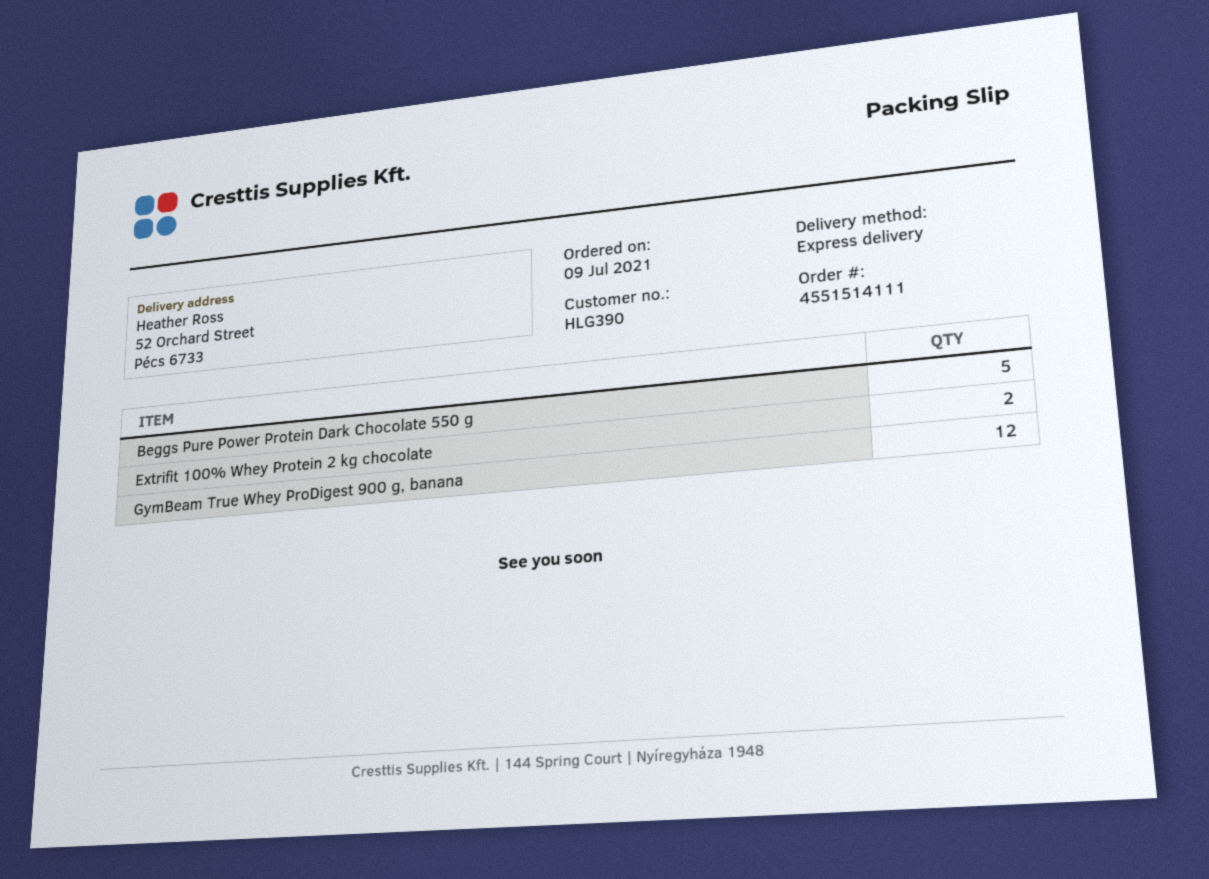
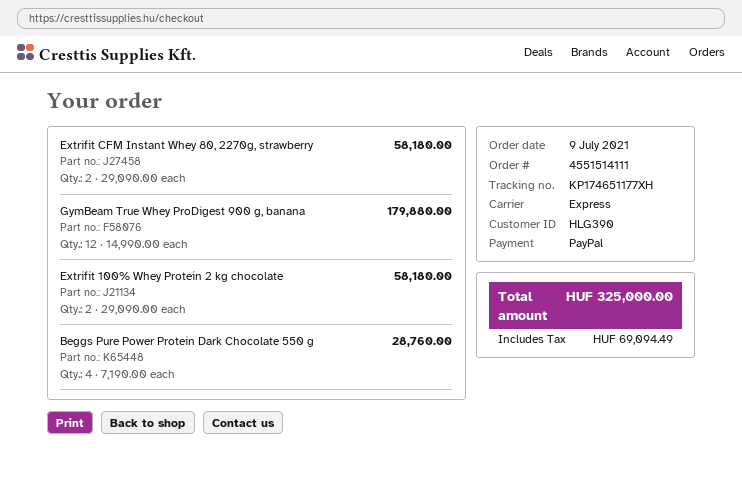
Beggs Pure Power Protein Dark Chocolate 550 g: 5 -> 4
Extrifit CFM Instant Whey 80, 2270g, strawberry: none -> 2

